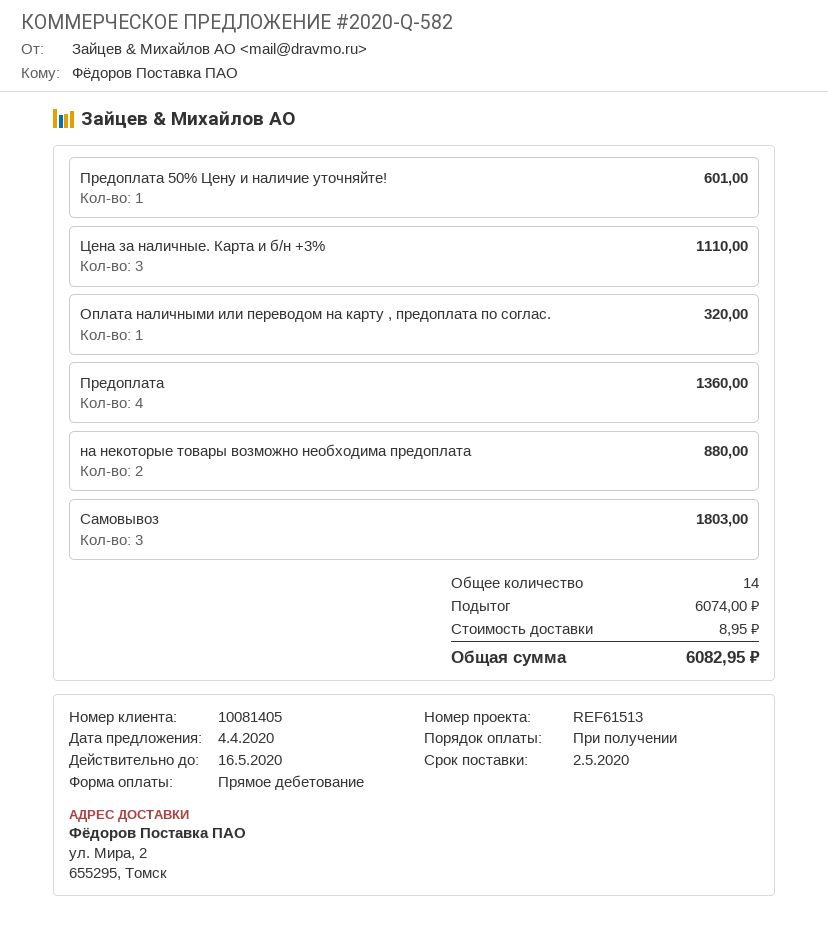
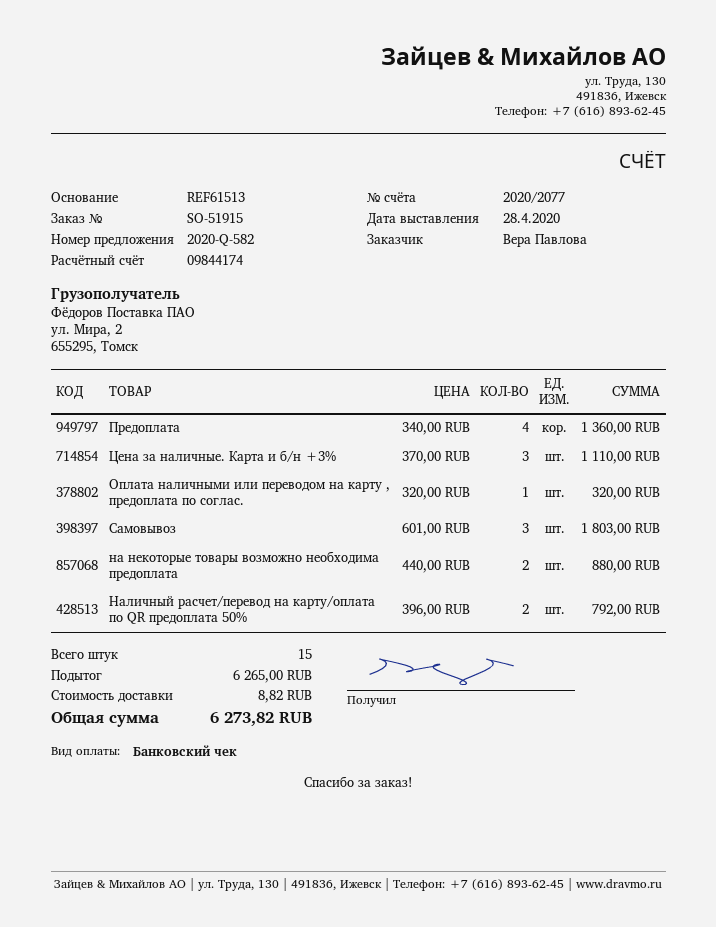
payment method: direct debit -> cheque
Предоплата 50% Цену и наличие уточняйте!: 1 for 601.00 -> none
Наличный расчет/перевод на карту/оплата по QR предоплата 50%: none -> 2 for 792.00
total quantity: 14 -> 15
subtotal: 6074.00 -> 6265.00
shipping: 8.95 -> 8.82
total: 6082.95 -> 6273.82

